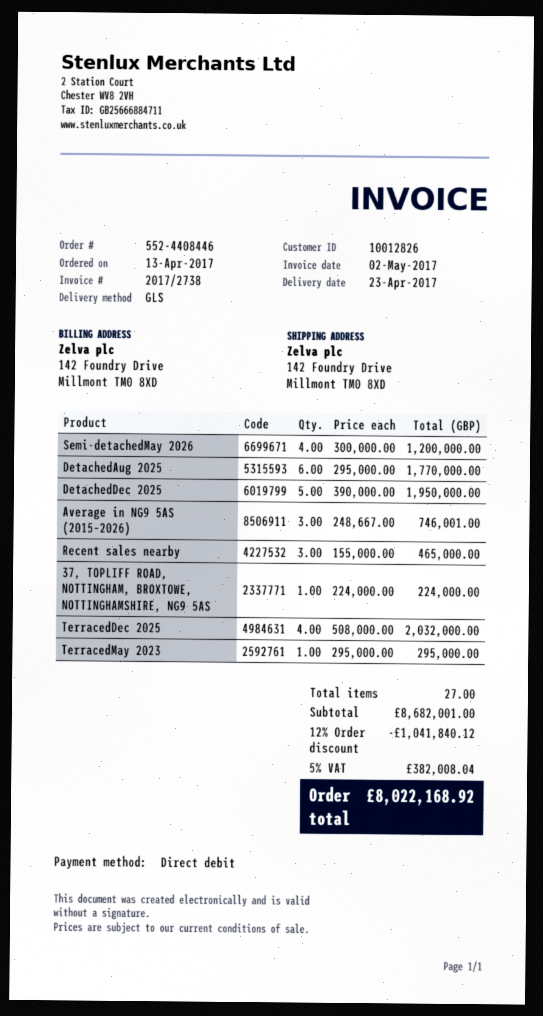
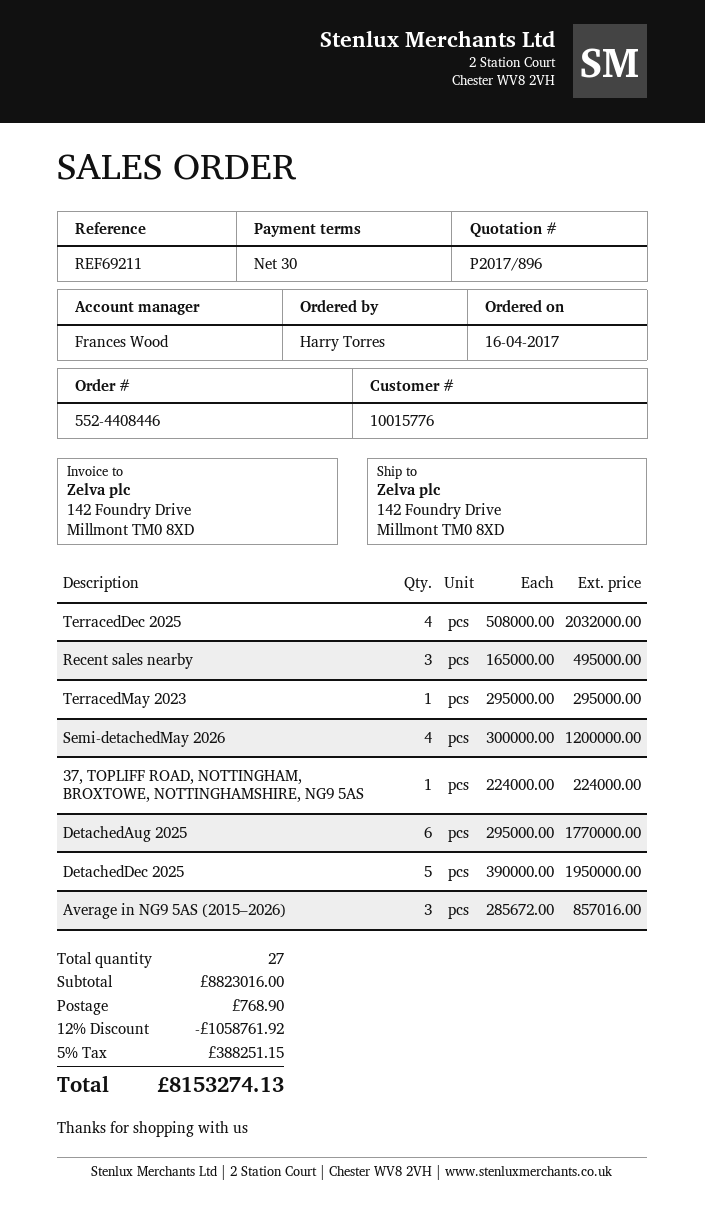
order date: 2017-04-13 -> 2017-04-16
customer number: 10012826 -> 10015776
Average in NG9 5AS (2015–2026): 3 x 248667.00 = 746001.00 -> 3 x 285672.00 = 857016.00
Recent sales nearby: 3 x 155000.00 = 465000.00 -> 3 x 165000.00 = 495000.00
subtotal: 8682001.00 -> 8823016.00
discount: 12% = 1041840.12 -> 12% = 1058761.92
shipping: none -> 768.90
tax: 5% = 382008.04 -> 5% = 388251.15
total: 8022168.92 -> 8153274.13

